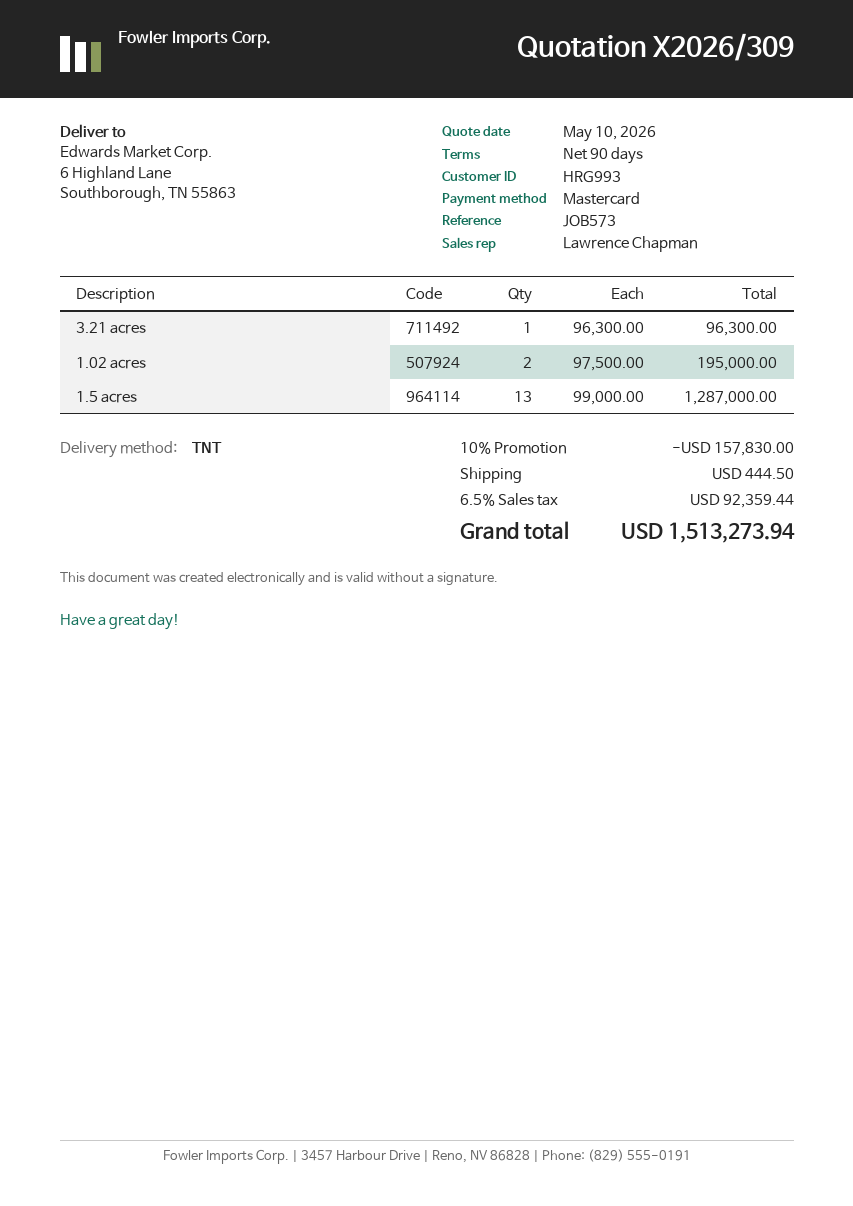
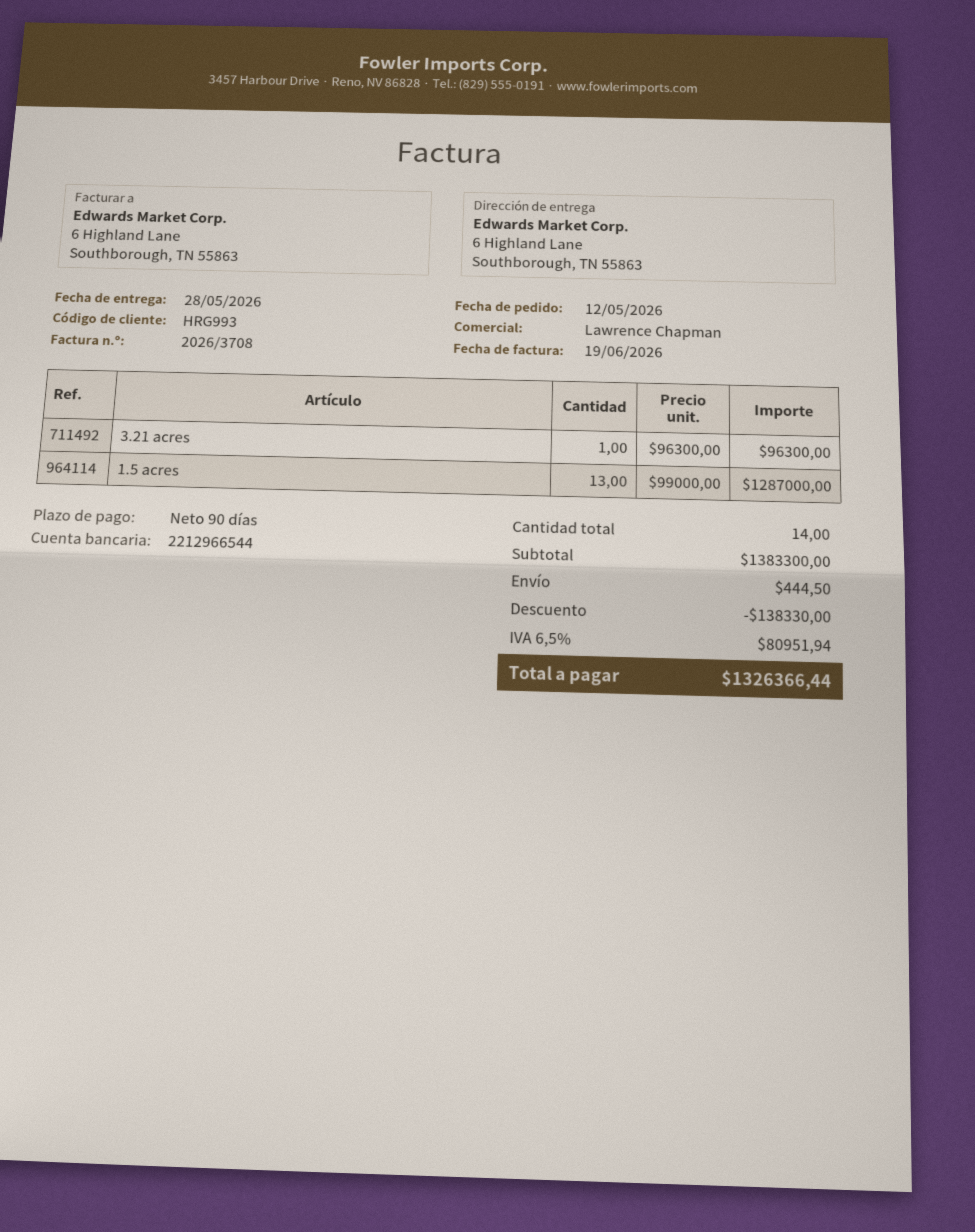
1.02 acres: 2 x 97500.00 = 195000.00 -> none
discount: 157830.00 -> 138330.00
tax: 6.5% = 92359.44 -> 6.5% = 80951.94
total: 1513273.94 -> 1326366.44

